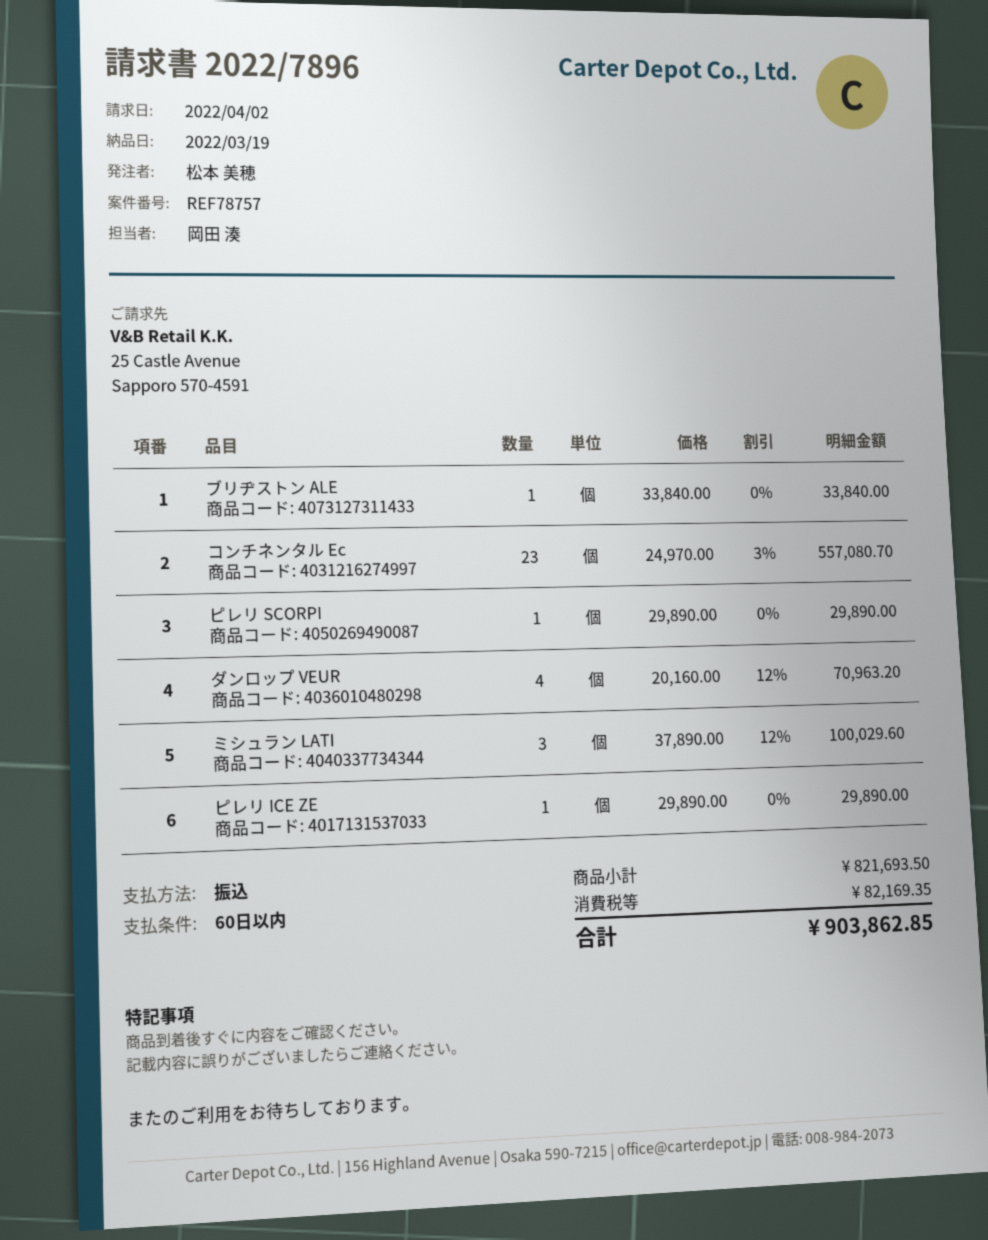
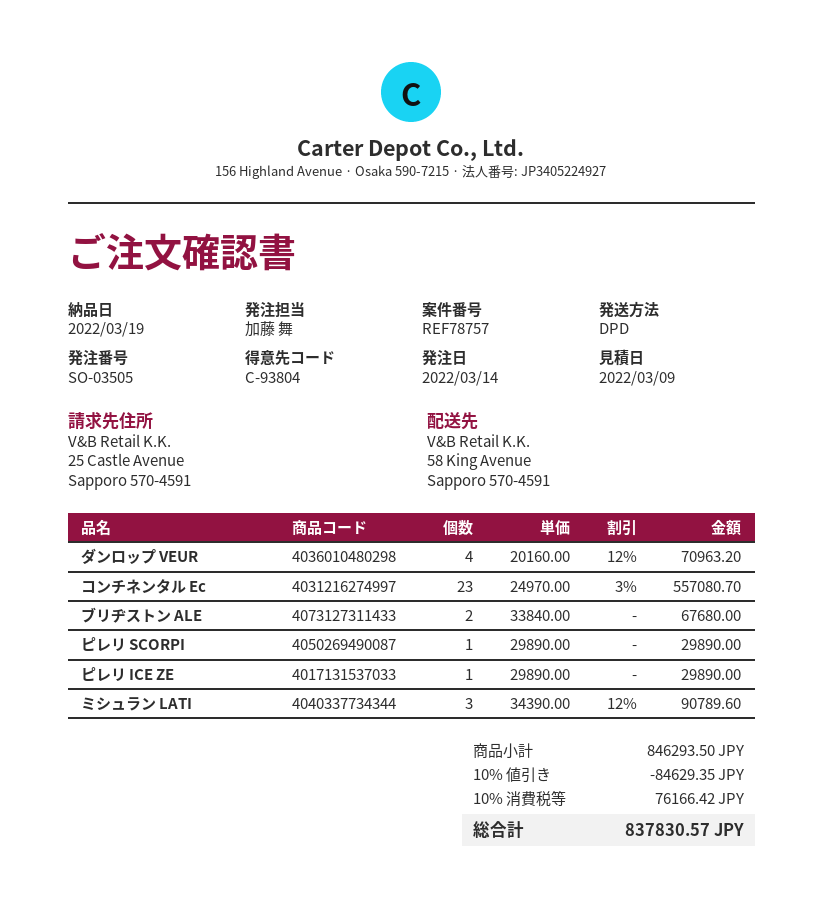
ordered by: 松本 美穂 -> 加藤 舞
ブリヂストン ALE: 1 x 33840.00 = 33840.00 -> 2 x 33840.00 = 67680.00
ミシュラン LATI: 3 x 37890.00 - 12% = 100029.60 -> 3 x 34390.00 - 12% = 90789.60
subtotal: 821693.50 -> 846293.50
discount: none -> 10% = 84629.35
tax: 82169.35 -> 76166.42
total: 903862.85 -> 837830.57

